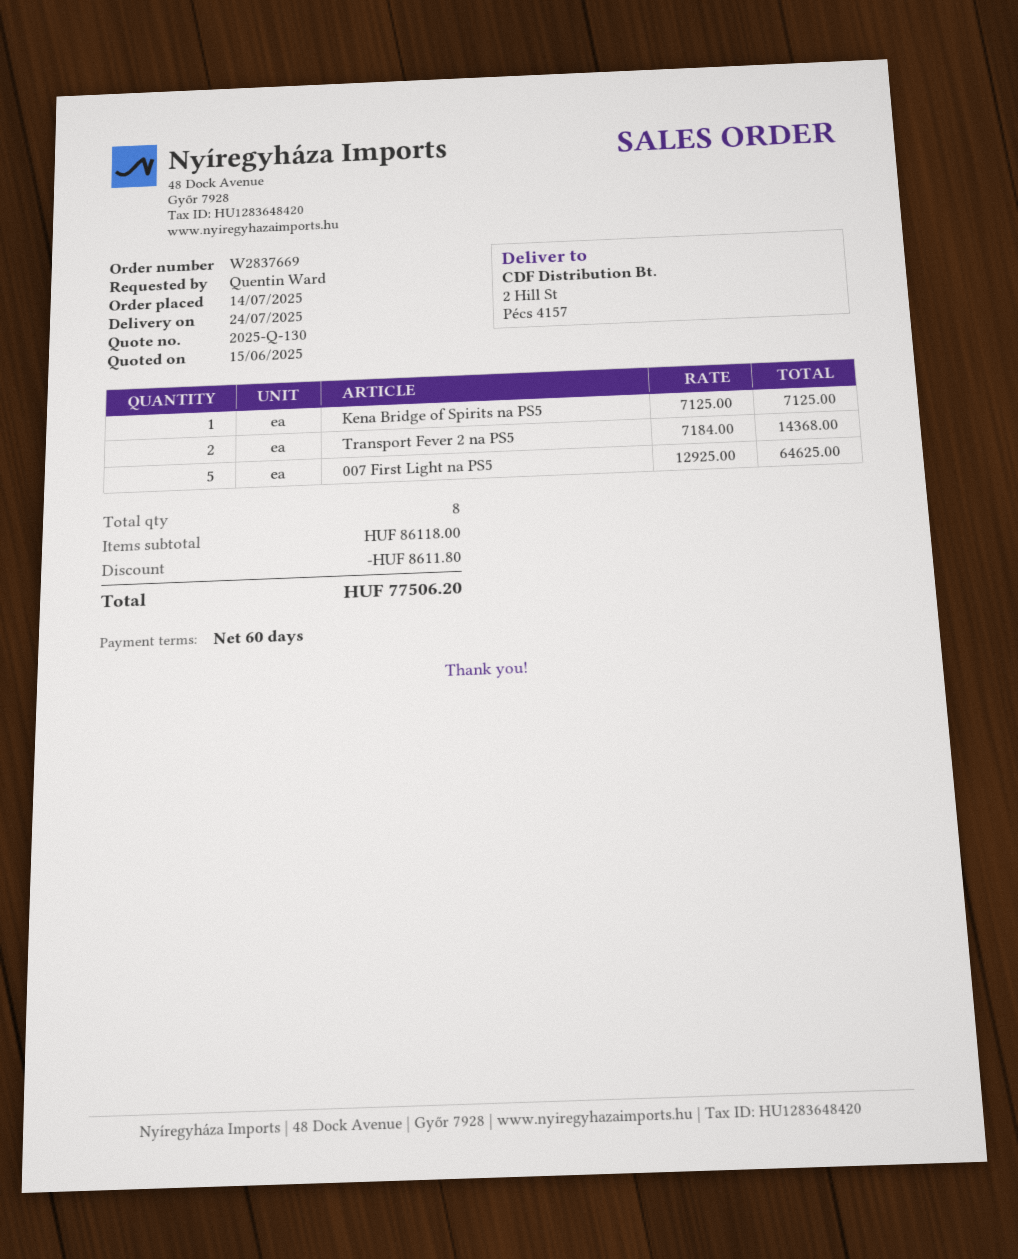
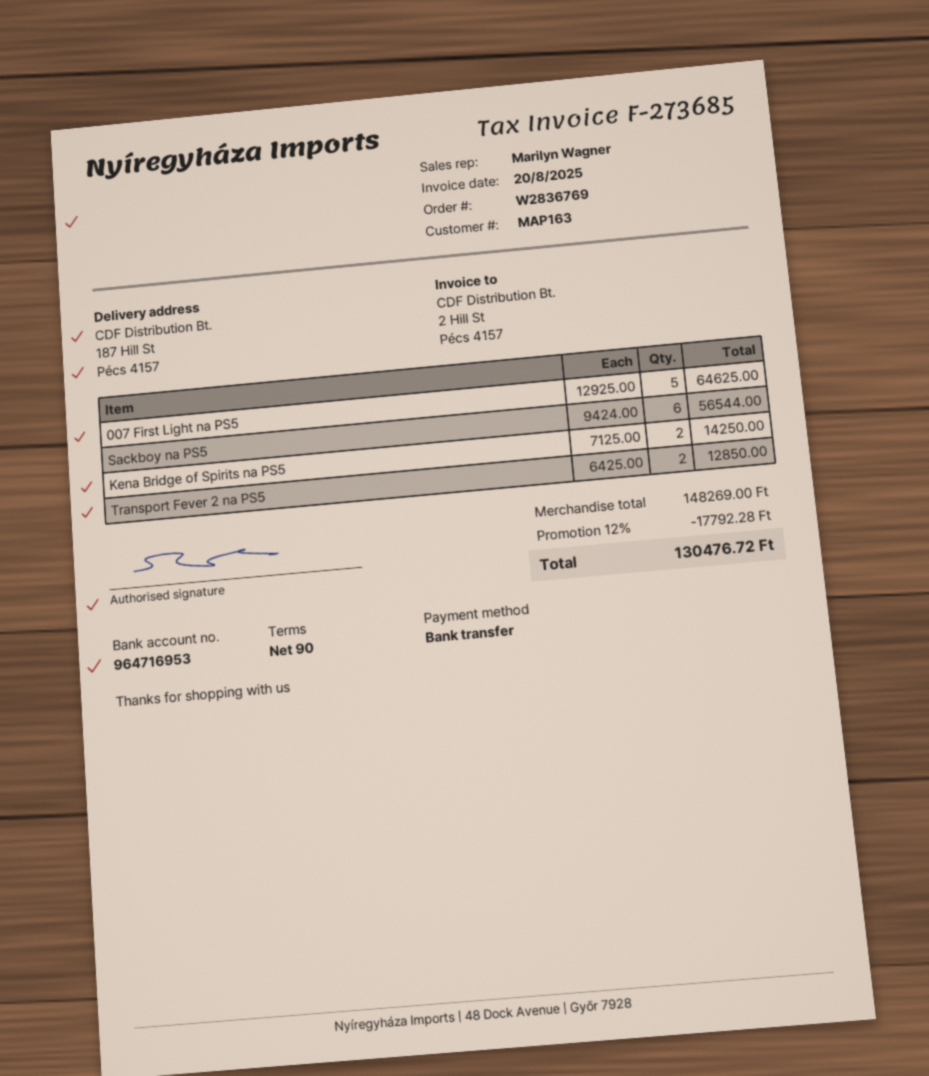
order number: W2837669 -> W2836769
payment terms: 60 days -> 90 days
ship to: 2 Hill St, Pécs 4157 -> 187 Hill St, Pécs 4157
Kena Bridge of Spirits na PS5: 1 x 7125.00 = 7125.00 -> 2 x 7125.00 = 14250.00
Transport Fever 2 na PS5: 2 x 7184.00 = 14368.00 -> 2 x 6425.00 = 12850.00
Sackboy na PS5: none -> 6 x 9424.00 = 56544.00
subtotal: 86118.00 -> 148269.00
discount: 8611.80 -> 17792.28
total: 77506.20 -> 130476.72

